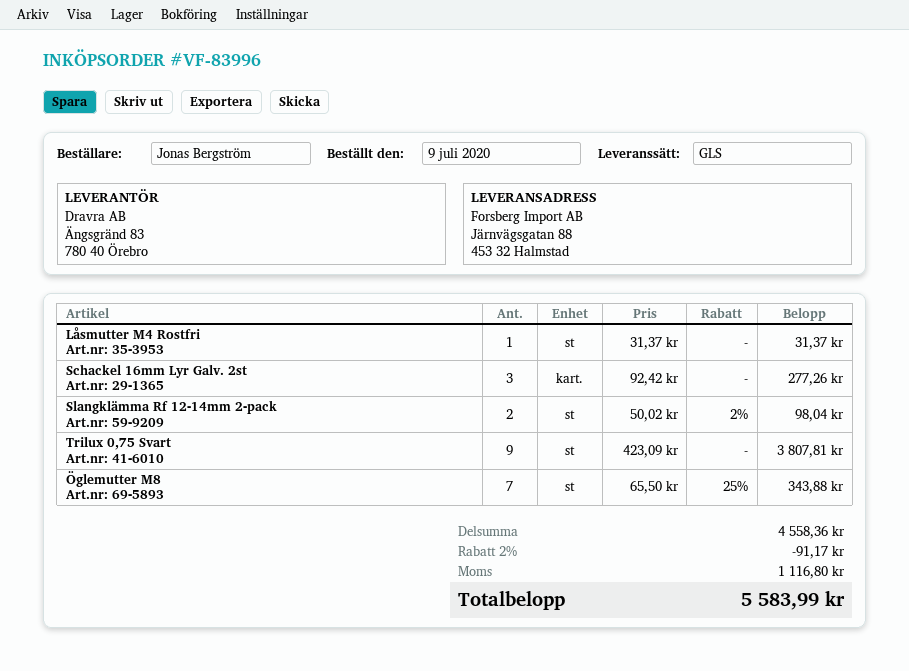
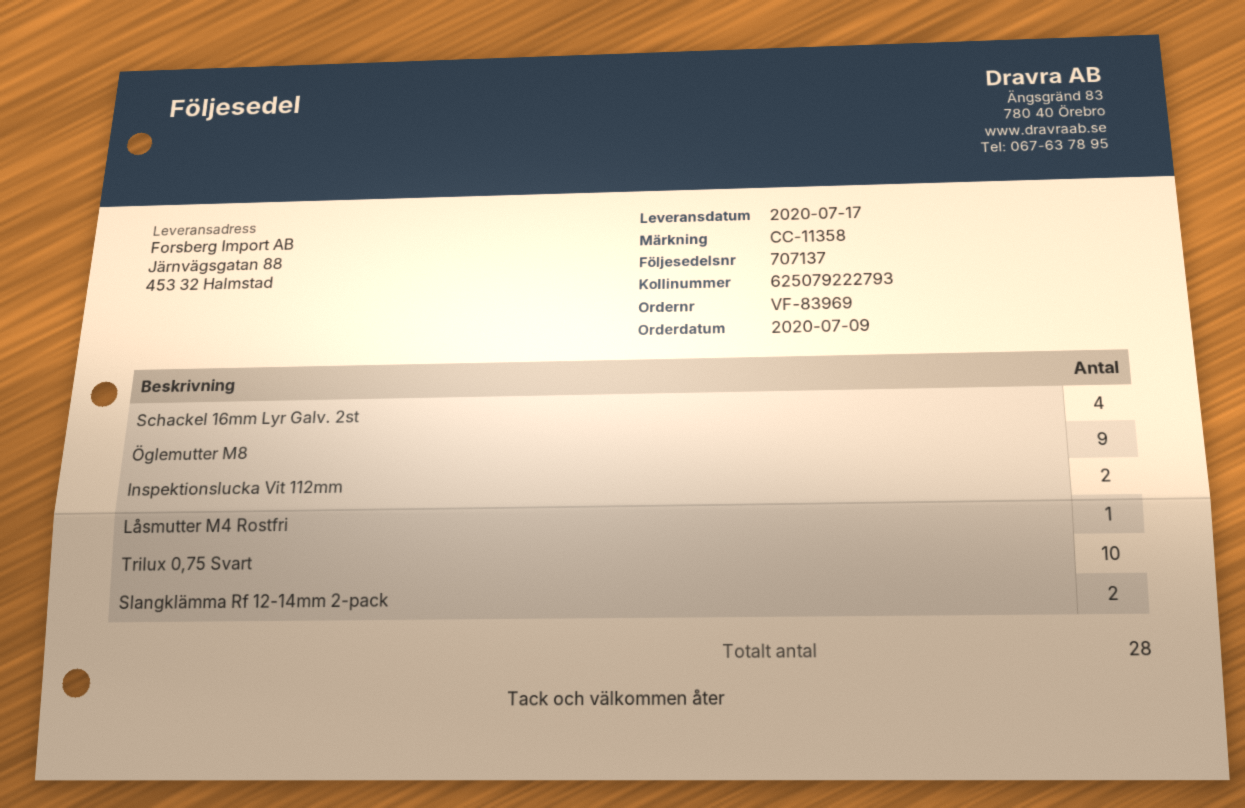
order number: VF-83996 -> VF-83969
Schackel 16mm Lyr Galv. 2st: 3 -> 4
Trilux 0,75 Svart: 9 -> 10
Öglemutter M8: 7 -> 9
Inspektionslucka Vit 112mm: none -> 2

